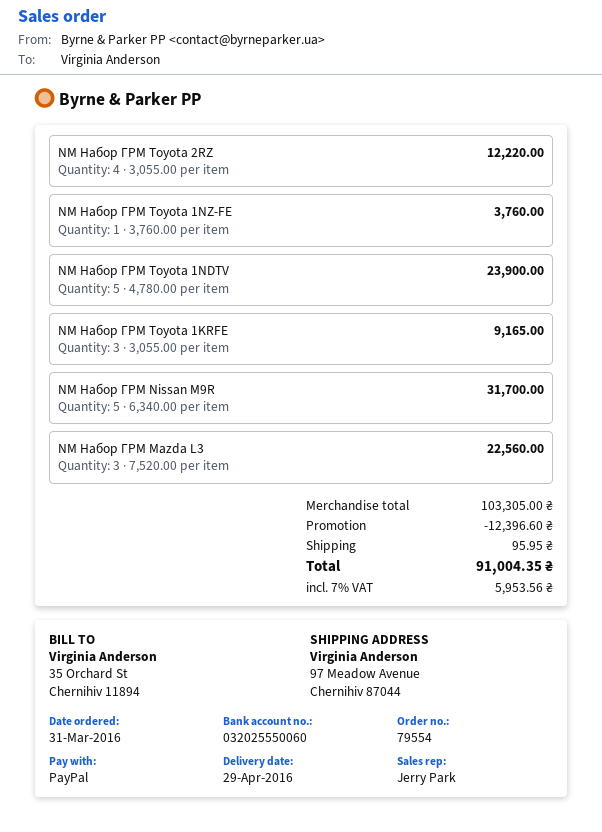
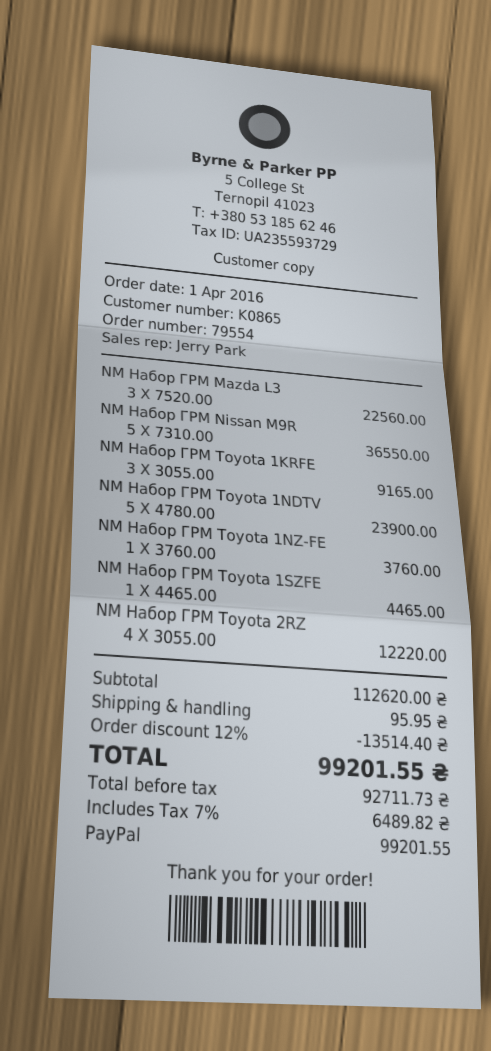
order date: 2016-03-31 -> 2016-04-01
NM Набор ГРМ Nissan M9R: 5 x 6340.00 = 31700.00 -> 5 x 7310.00 = 36550.00
NM Набор ГРМ Toyota 1SZFE: none -> 1 x 4465.00 = 4465.00
subtotal: 103305.00 -> 112620.00
discount: 12396.60 -> 13514.40
tax: 7% = 5953.56 -> 7% = 6489.82
total: 91004.35 -> 99201.55

